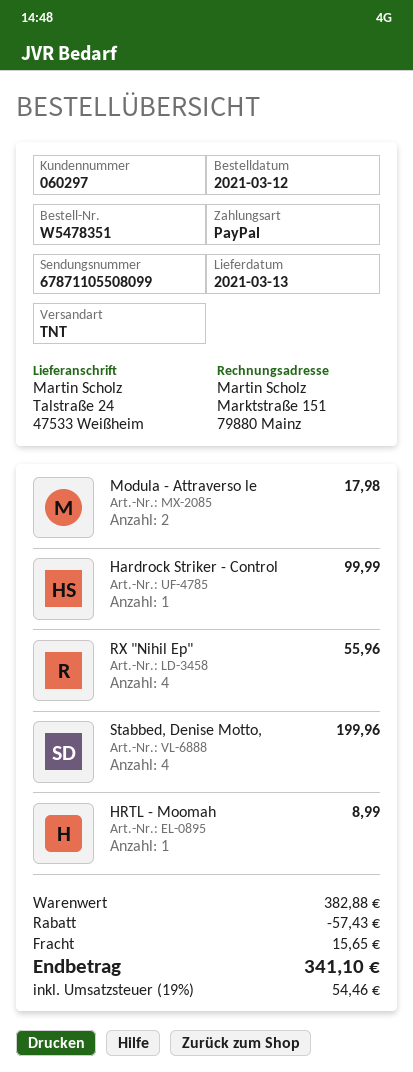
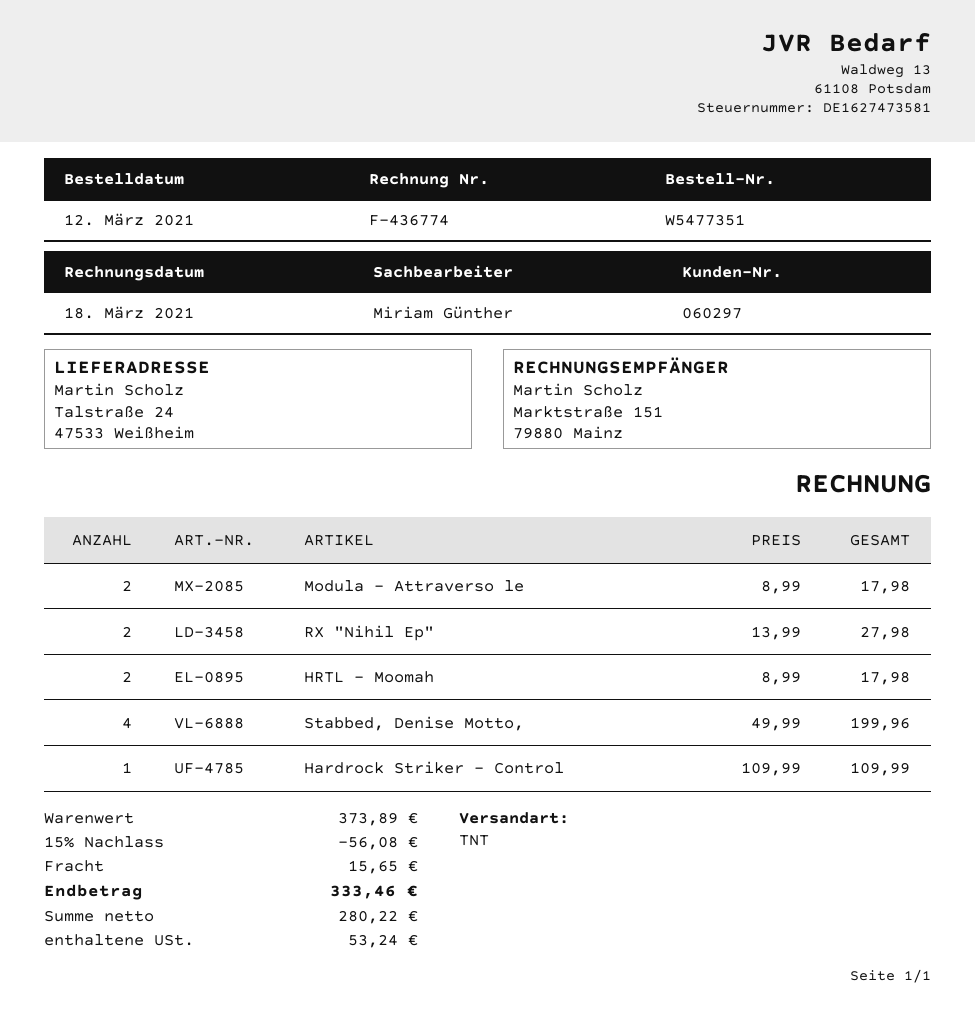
order number: W5478351 -> W5477351
Hardrock Striker - Control: 1 for 99.99 -> 1 for 109.99
RX "Nihil Ep": 4 for 55.96 -> 2 for 27.98
HRTL - Moomah: 1 for 8.99 -> 2 for 17.98
subtotal: 382.88 -> 373.89
discount: 57.43 -> 56.08
tax: 54.46 -> 53.24
total: 341.10 -> 333.46

